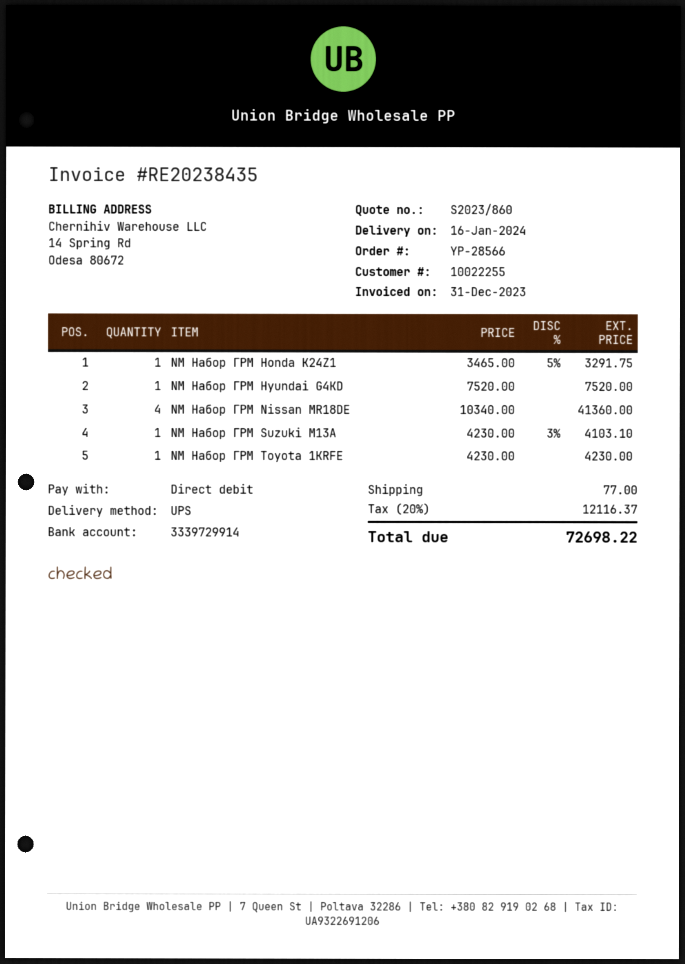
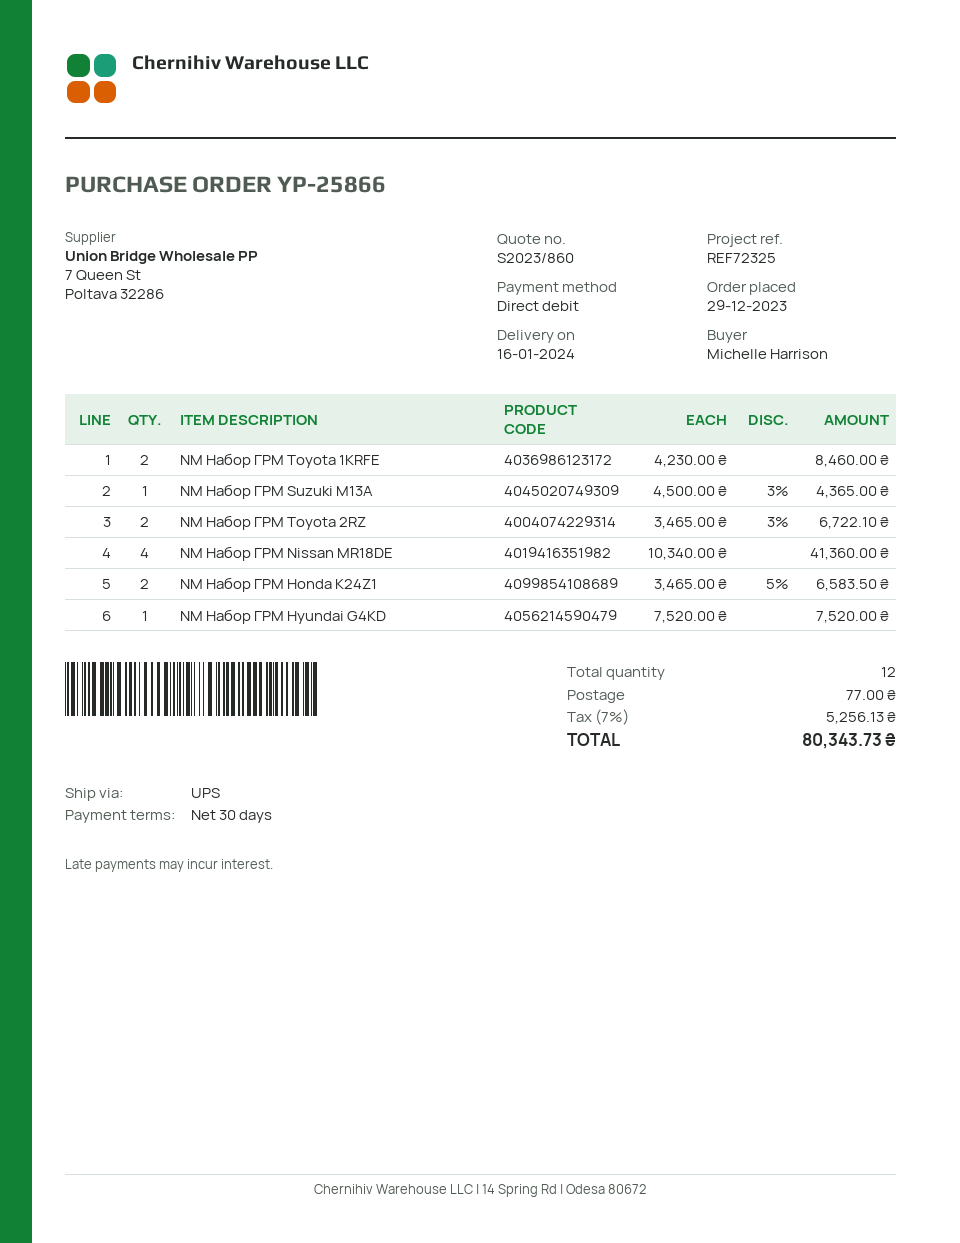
order number: YP-28566 -> YP-25866
NM Набор ГРМ Honda K24Z1: 1 x 3465.00 - 5% = 3291.75 -> 2 x 3465.00 - 5% = 6583.50
NM Набор ГРМ Suzuki M13A: 1 x 4230.00 - 3% = 4103.10 -> 1 x 4500.00 - 3% = 4365.00
NM Набор ГРМ Toyota 1KRFE: 1 x 4230.00 = 4230.00 -> 2 x 4230.00 = 8460.00
NM Набор ГРМ Toyota 2RZ: none -> 2 x 3465.00 - 3% = 6722.10
tax: 20% = 12116.37 -> 7% = 5256.13
total: 72698.22 -> 80343.73

